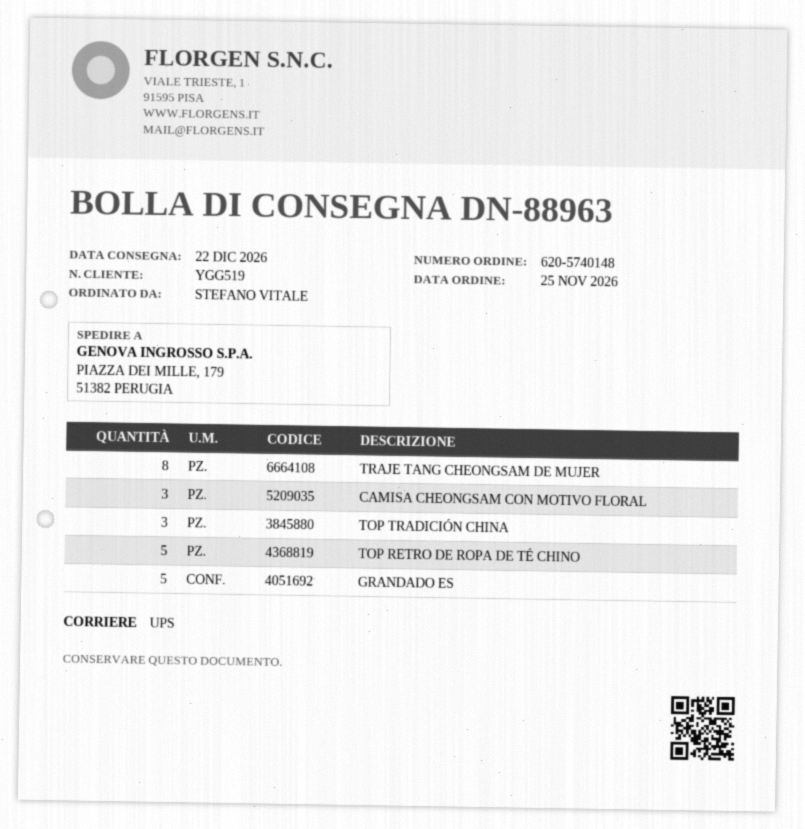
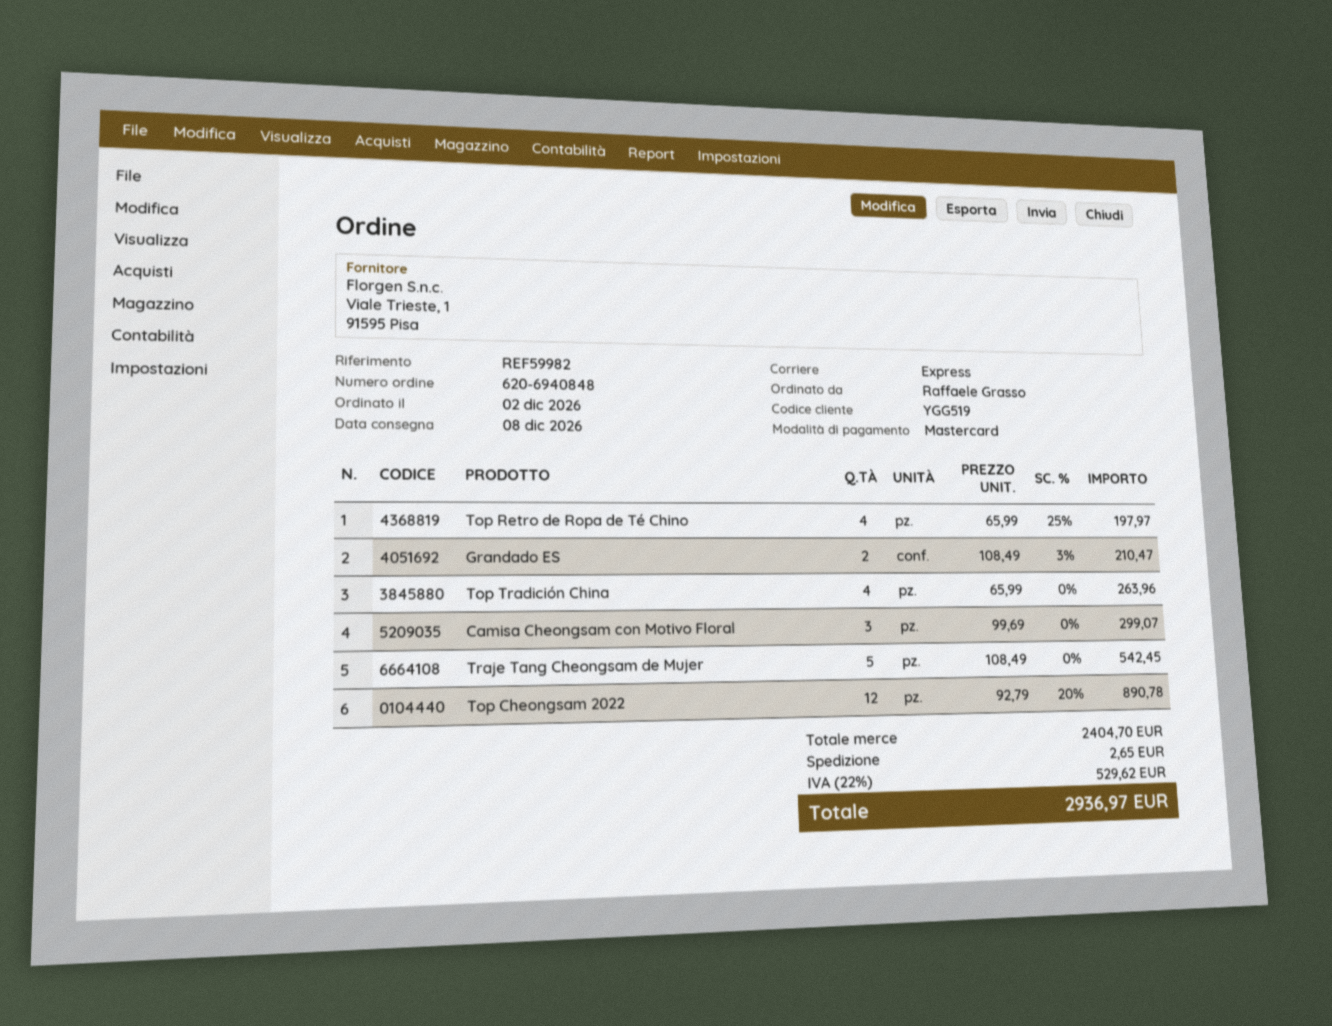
order number: 620-5740148 -> 620-6940848
order date: 2026-11-25 -> 2026-12-02
delivery date: 2026-12-22 -> 2026-12-08
ordered by: STEFANO VITALE -> Raffaele Grasso
shipping method: UPS -> express
TRAJE TANG CHEONGSAM DE MUJER: 8 -> 5
TOP TRADICIÓN CHINA: 3 -> 4
TOP RETRO DE ROPA DE TÉ CHINO: 5 -> 4
GRANDADO ES: 5 -> 2
Top Cheongsam 2022: none -> 12

